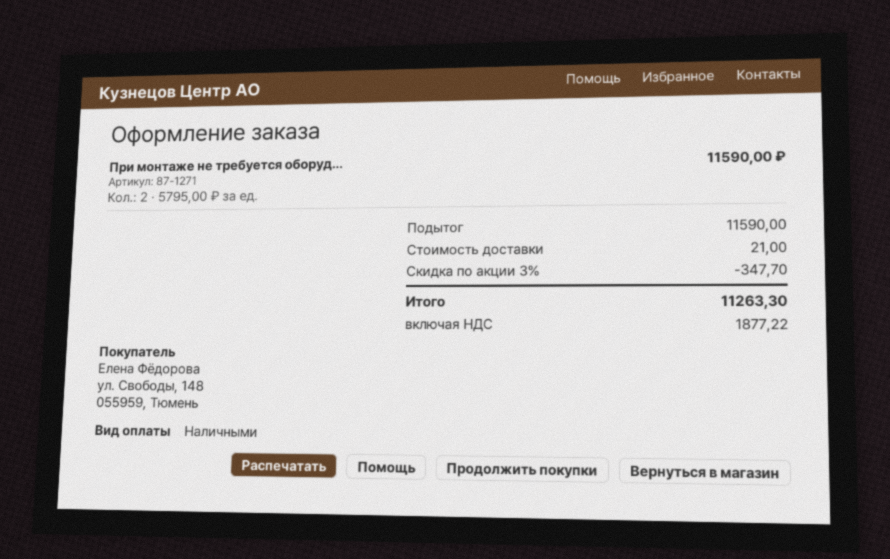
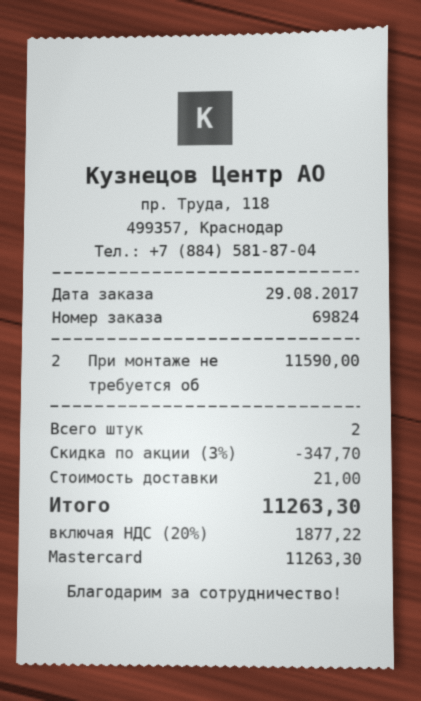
payment method: cash -> Mastercard

